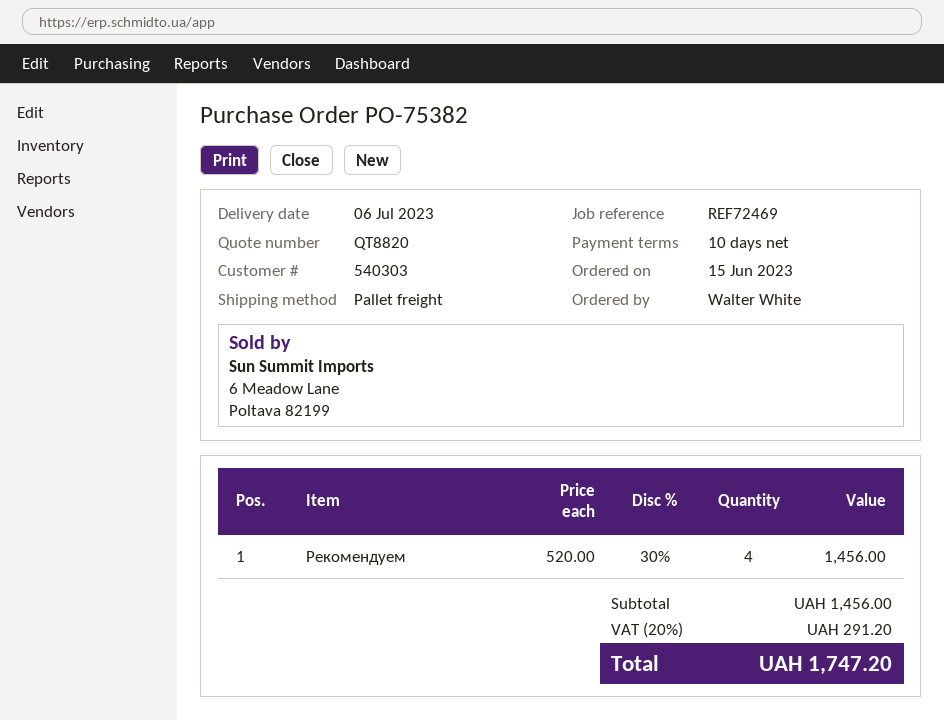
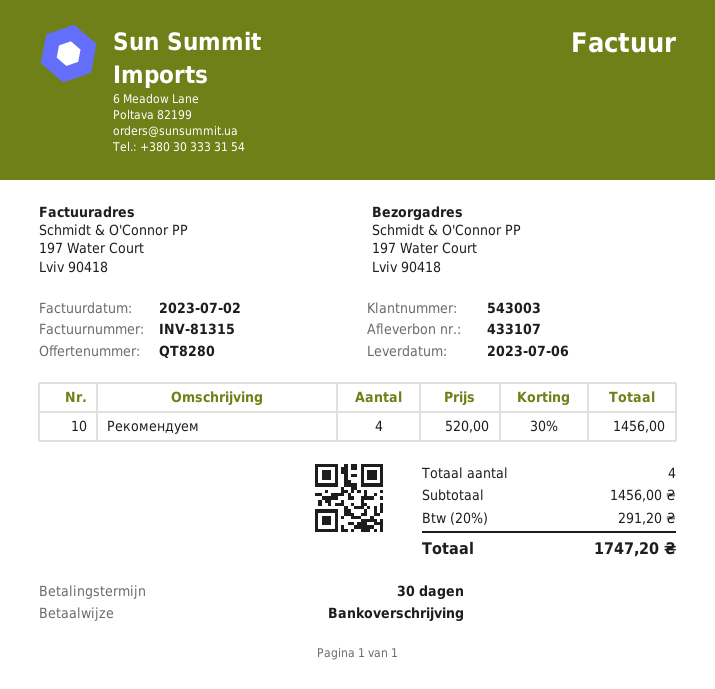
quote number: QT8820 -> QT8280
payment terms: 10 days -> 30 days
customer number: 540303 -> 543003

